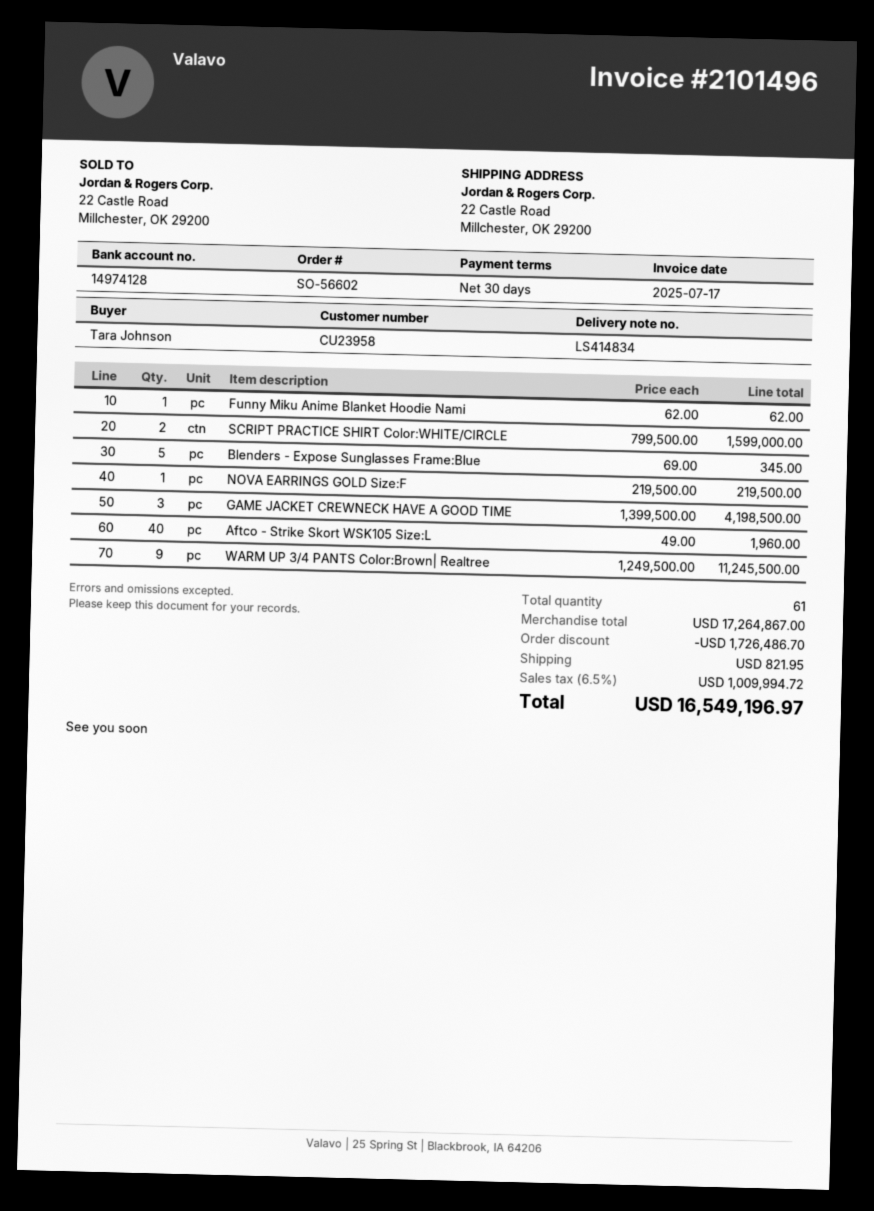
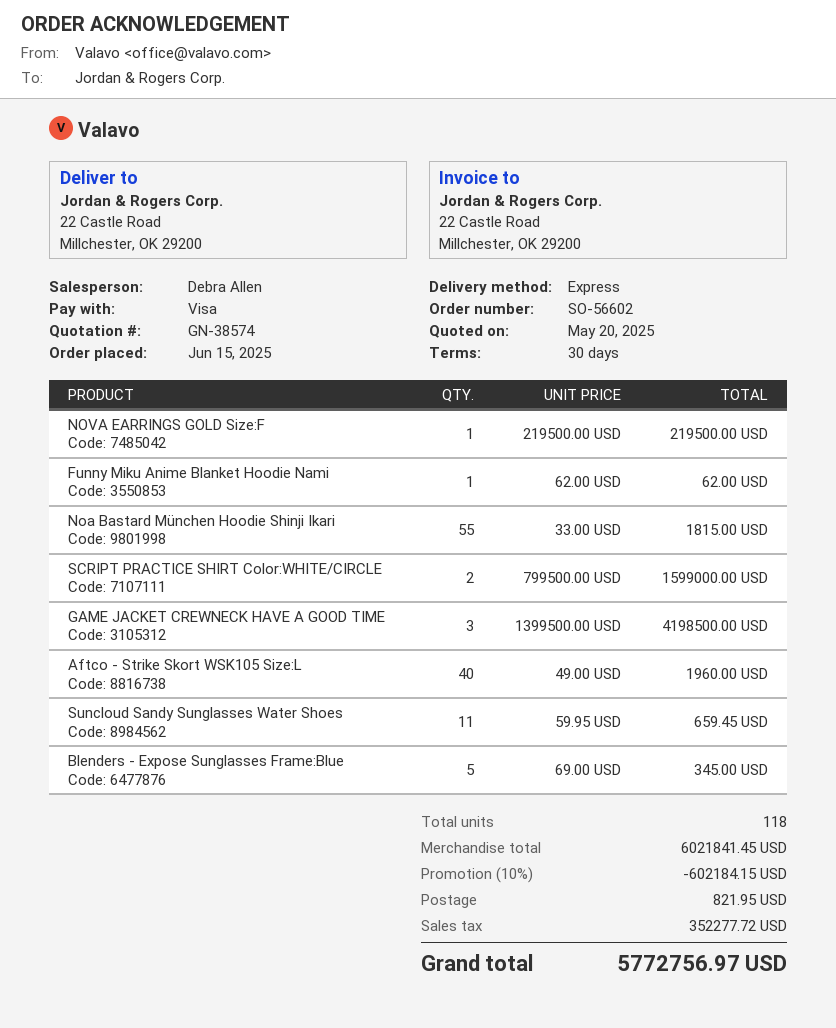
WARM UP 3/4 PANTS Color:Brown| Realtree: 9 x 1249500.00 = 11245500.00 -> none
Noa Bastard München Hoodie Shinji Ikari: none -> 55 x 33.00 = 1815.00
Suncloud Sandy Sunglasses Water Shoes: none -> 11 x 59.95 = 659.45
total quantity: 61 -> 118
subtotal: 17264867.00 -> 6021841.45
discount: 1726486.70 -> 602184.15
tax: 1009994.72 -> 352277.72
total: 16549196.97 -> 5772756.97

